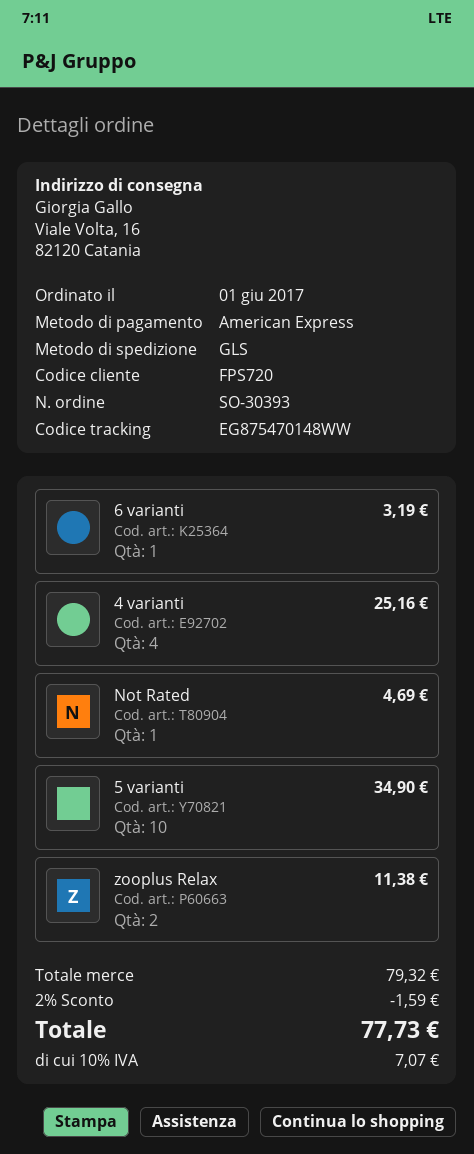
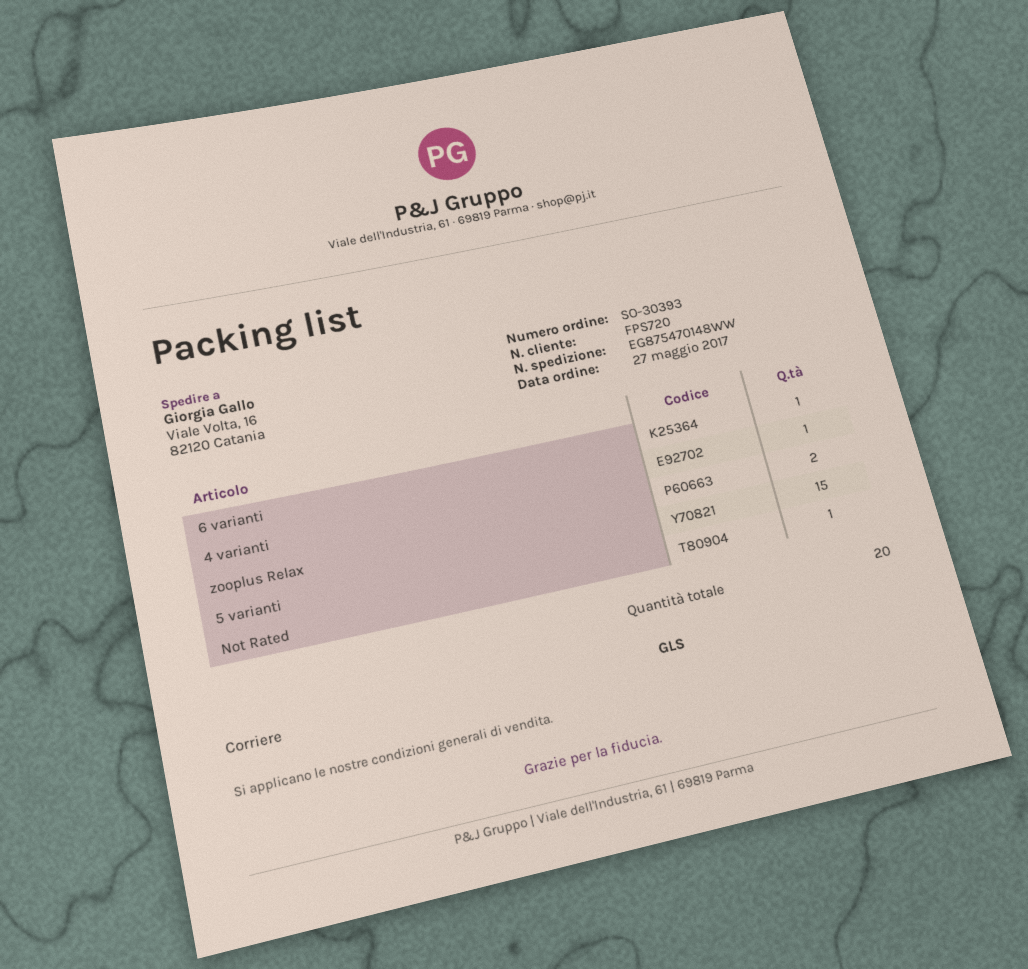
order date: 2017-06-01 -> 2017-05-27
4 varianti: 4 -> 1
5 varianti: 10 -> 15

